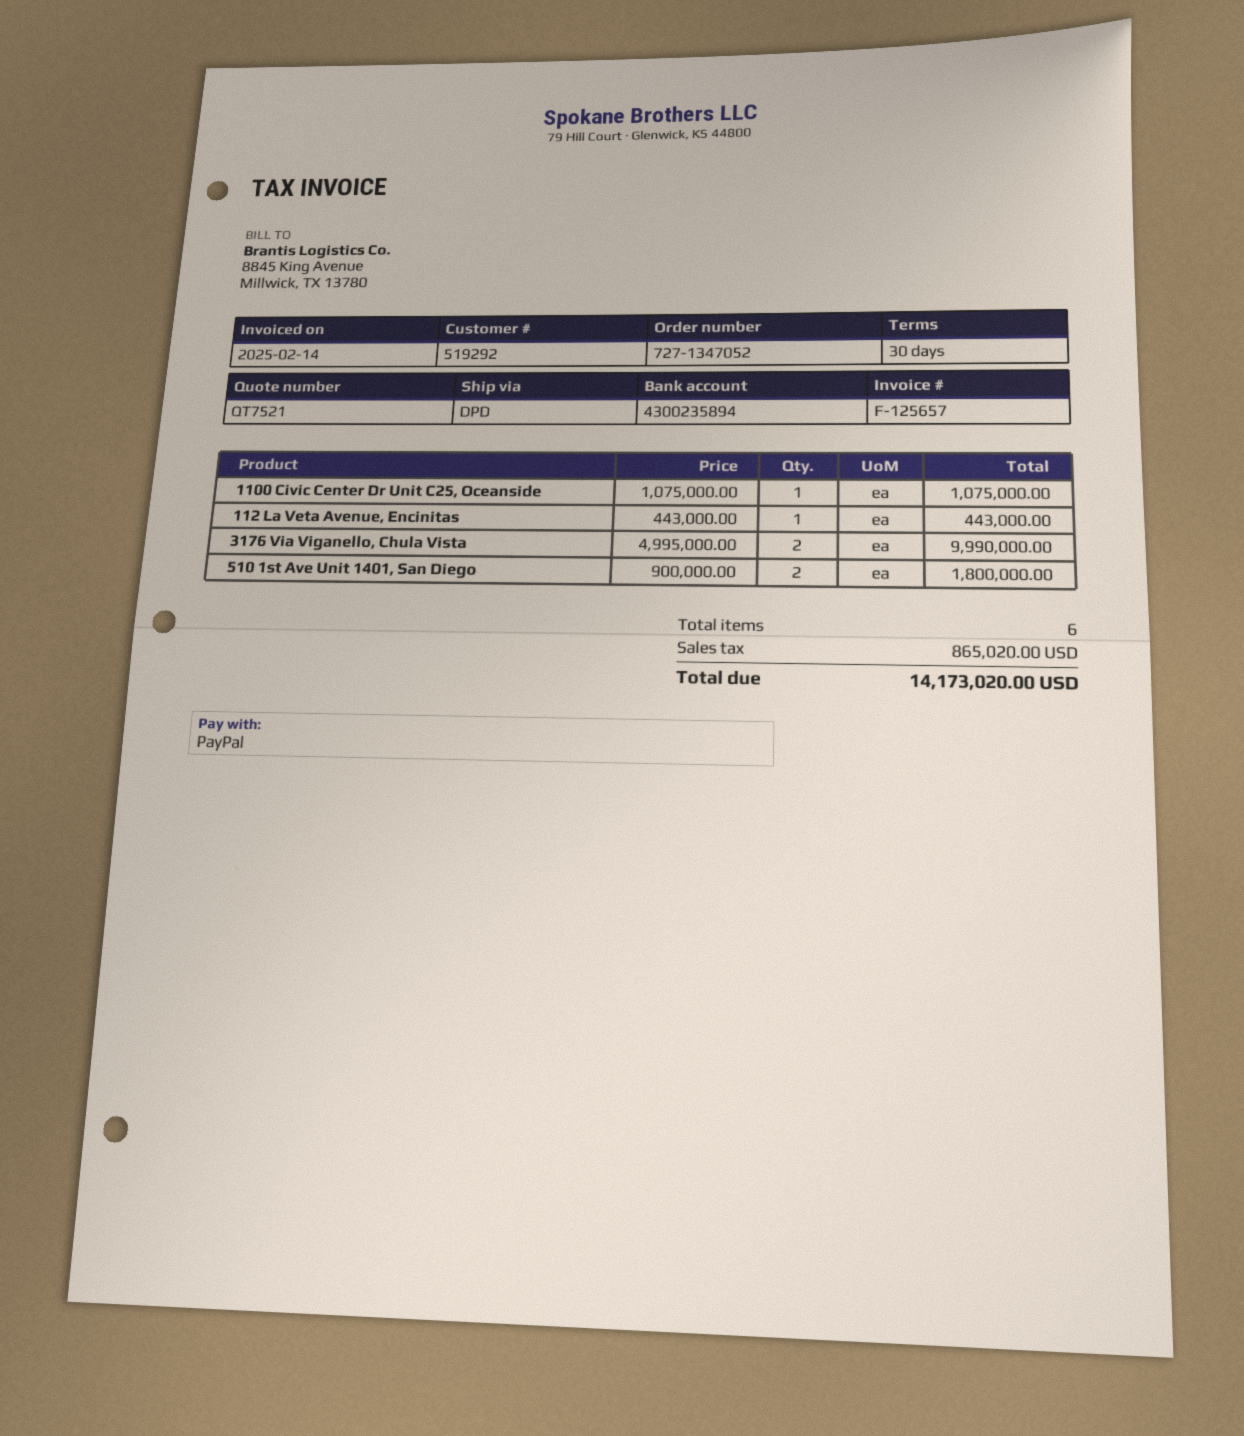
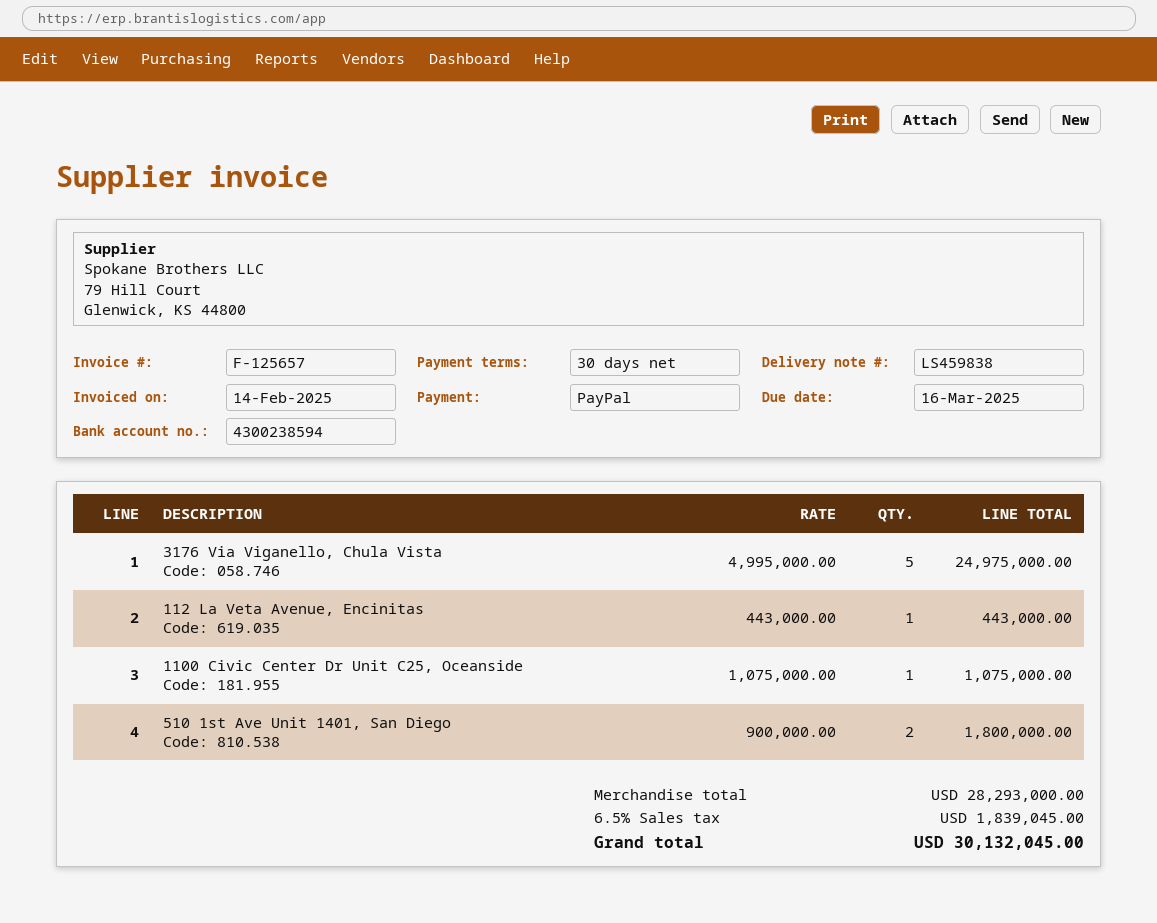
bank account: 4300235894 -> 4300238594
3176 Via Viganello, Chula Vista: 2 x 4995000.00 = 9990000.00 -> 5 x 4995000.00 = 24975000.00
tax: 865020.00 -> 1839045.00
total: 14173020.00 -> 30132045.00

